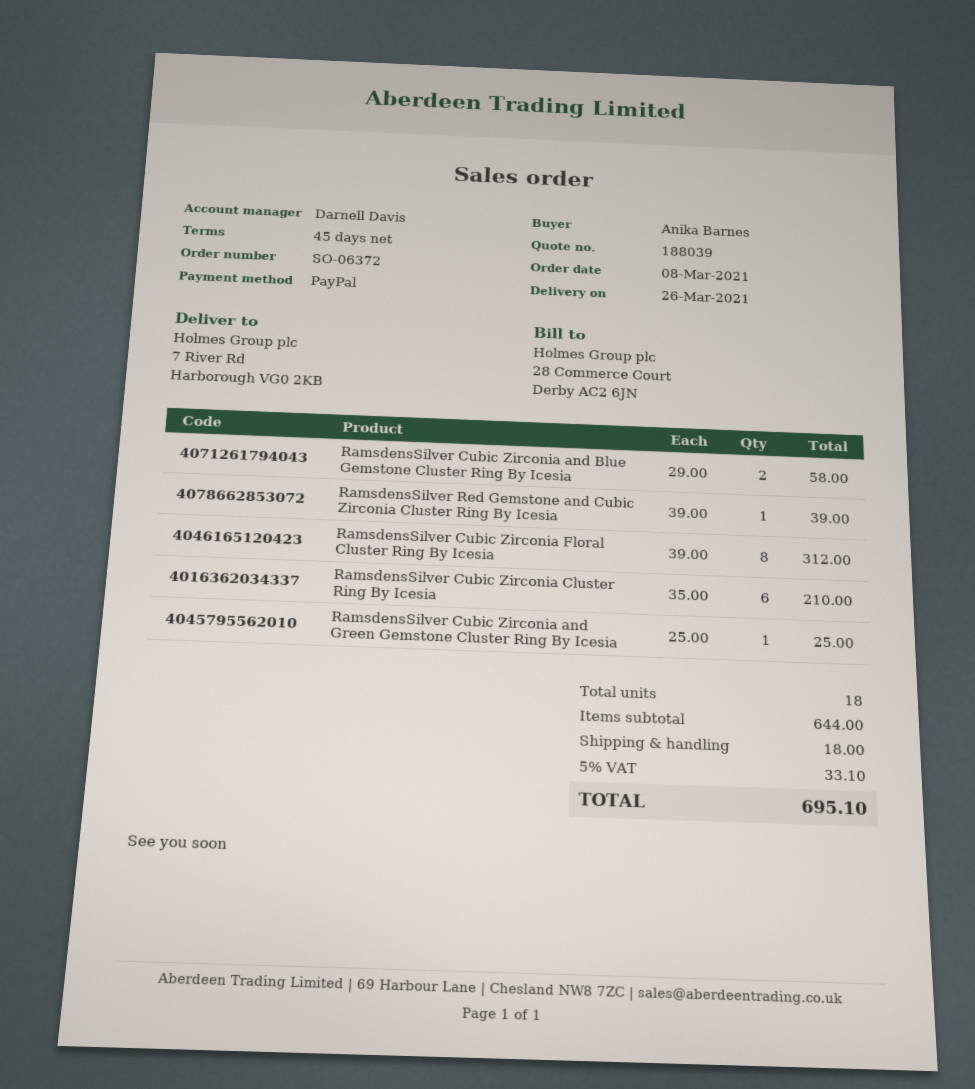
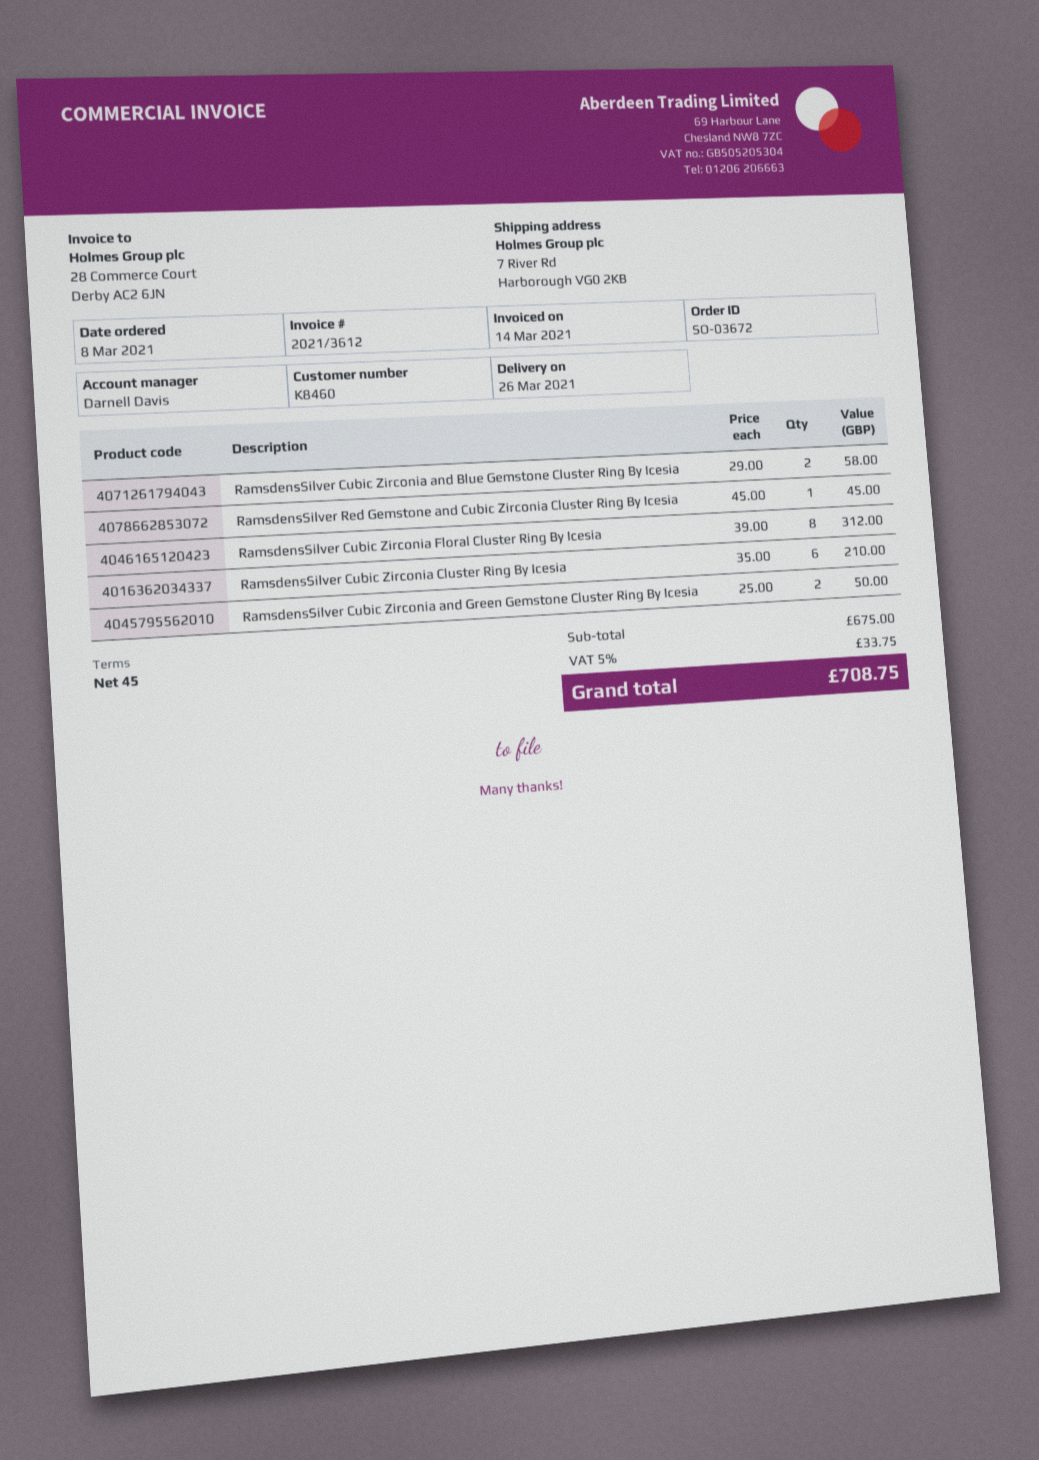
order number: SO-06372 -> SO-03672
RamsdensSilver Red Gemstone and Cubic Zirconia Cluster Ring By Icesia: 1 x 39.00 = 39.00 -> 1 x 45.00 = 45.00
RamsdensSilver Cubic Zirconia and Green Gemstone Cluster Ring By Icesia: 1 x 25.00 = 25.00 -> 2 x 25.00 = 50.00
subtotal: 644.00 -> 675.00
shipping: 18.00 -> none
tax: 5% = 33.10 -> 5% = 33.75
total: 695.10 -> 708.75

